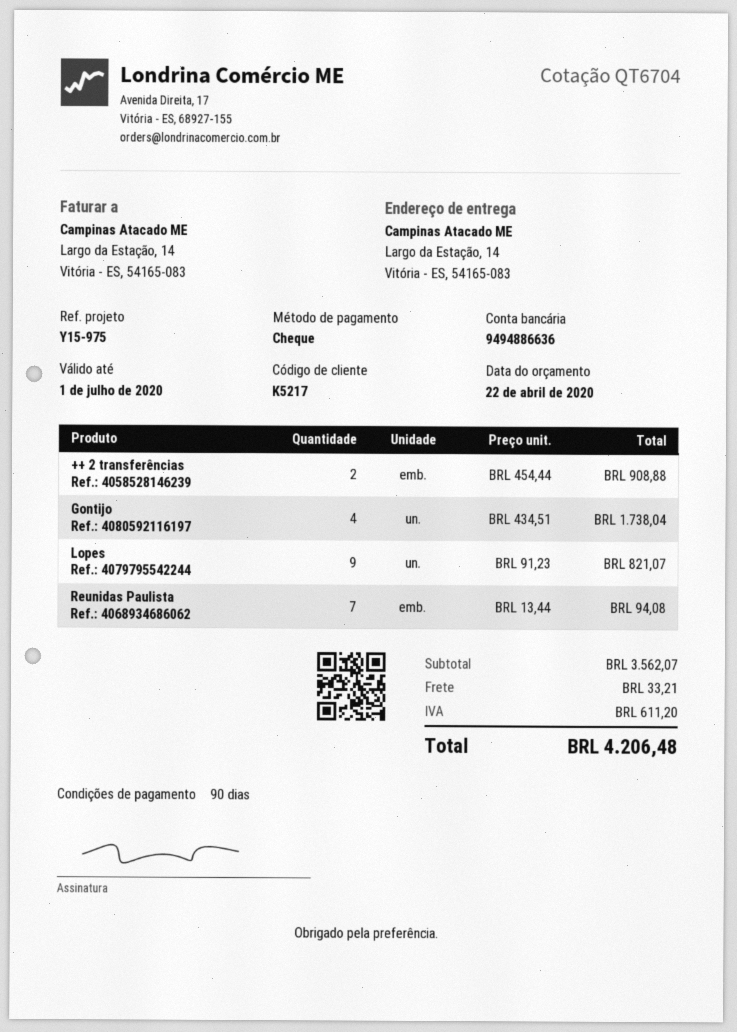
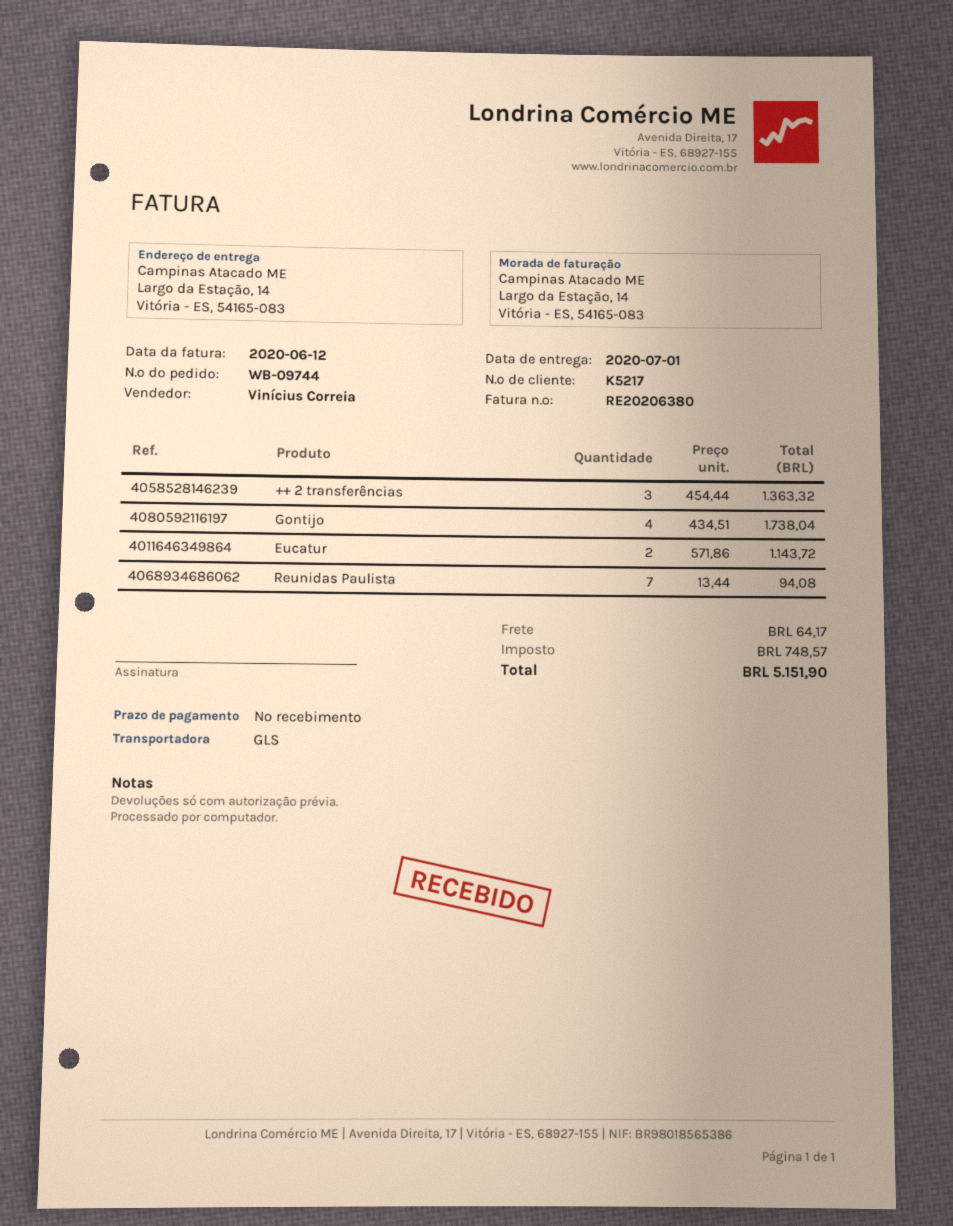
payment terms: 90 days -> on receipt
++ 2 transferências: 2 x 454.44 = 908.88 -> 3 x 454.44 = 1363.32
Lopes: 9 x 91.23 = 821.07 -> none
Eucatur: none -> 2 x 571.86 = 1143.72
shipping: 33.21 -> 64.17
tax: 611.20 -> 748.57
total: 4206.48 -> 5151.90

